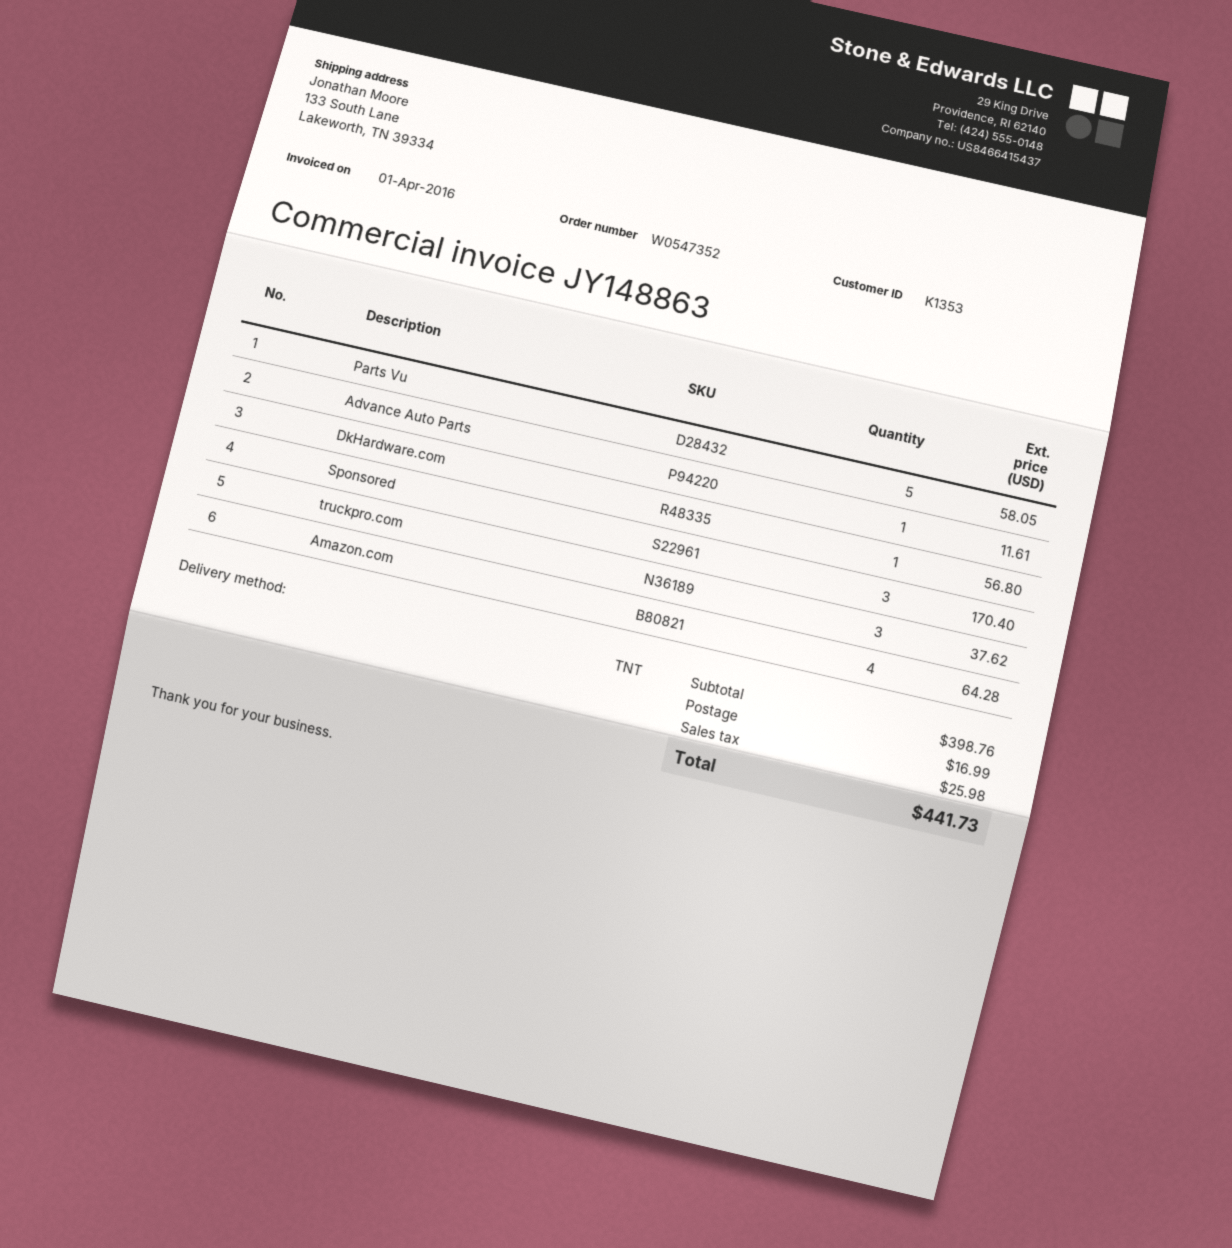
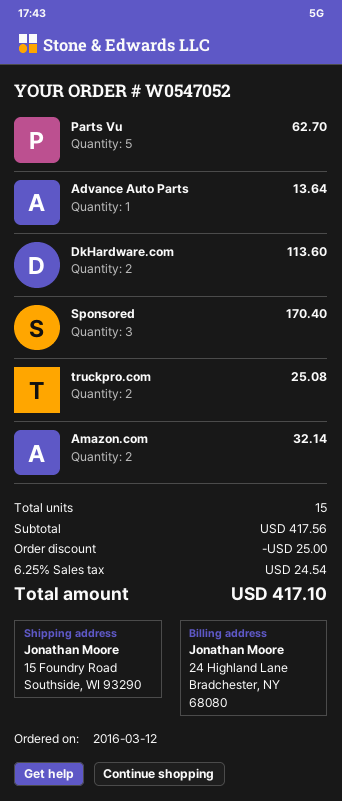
order number: W0547352 -> W0547052
ship to: 133 South Lane, Lakeworth, TN 39334 -> 15 Foundry Road, Southside, WI 93290
Parts Vu: 5 for 58.05 -> 5 for 62.70
Advance Auto Parts: 1 for 11.61 -> 1 for 13.64
DkHardware.com: 1 for 56.80 -> 2 for 113.60
truckpro.com: 3 for 37.62 -> 2 for 25.08
Amazon.com: 4 for 64.28 -> 2 for 32.14
subtotal: 398.76 -> 417.56
discount: none -> 25.00
shipping: 16.99 -> none
tax: 25.98 -> 24.54
total: 441.73 -> 417.10

